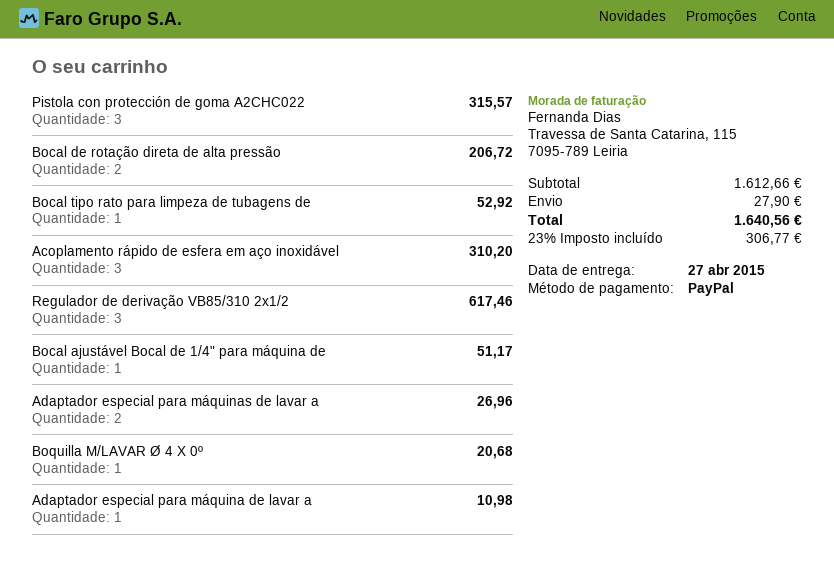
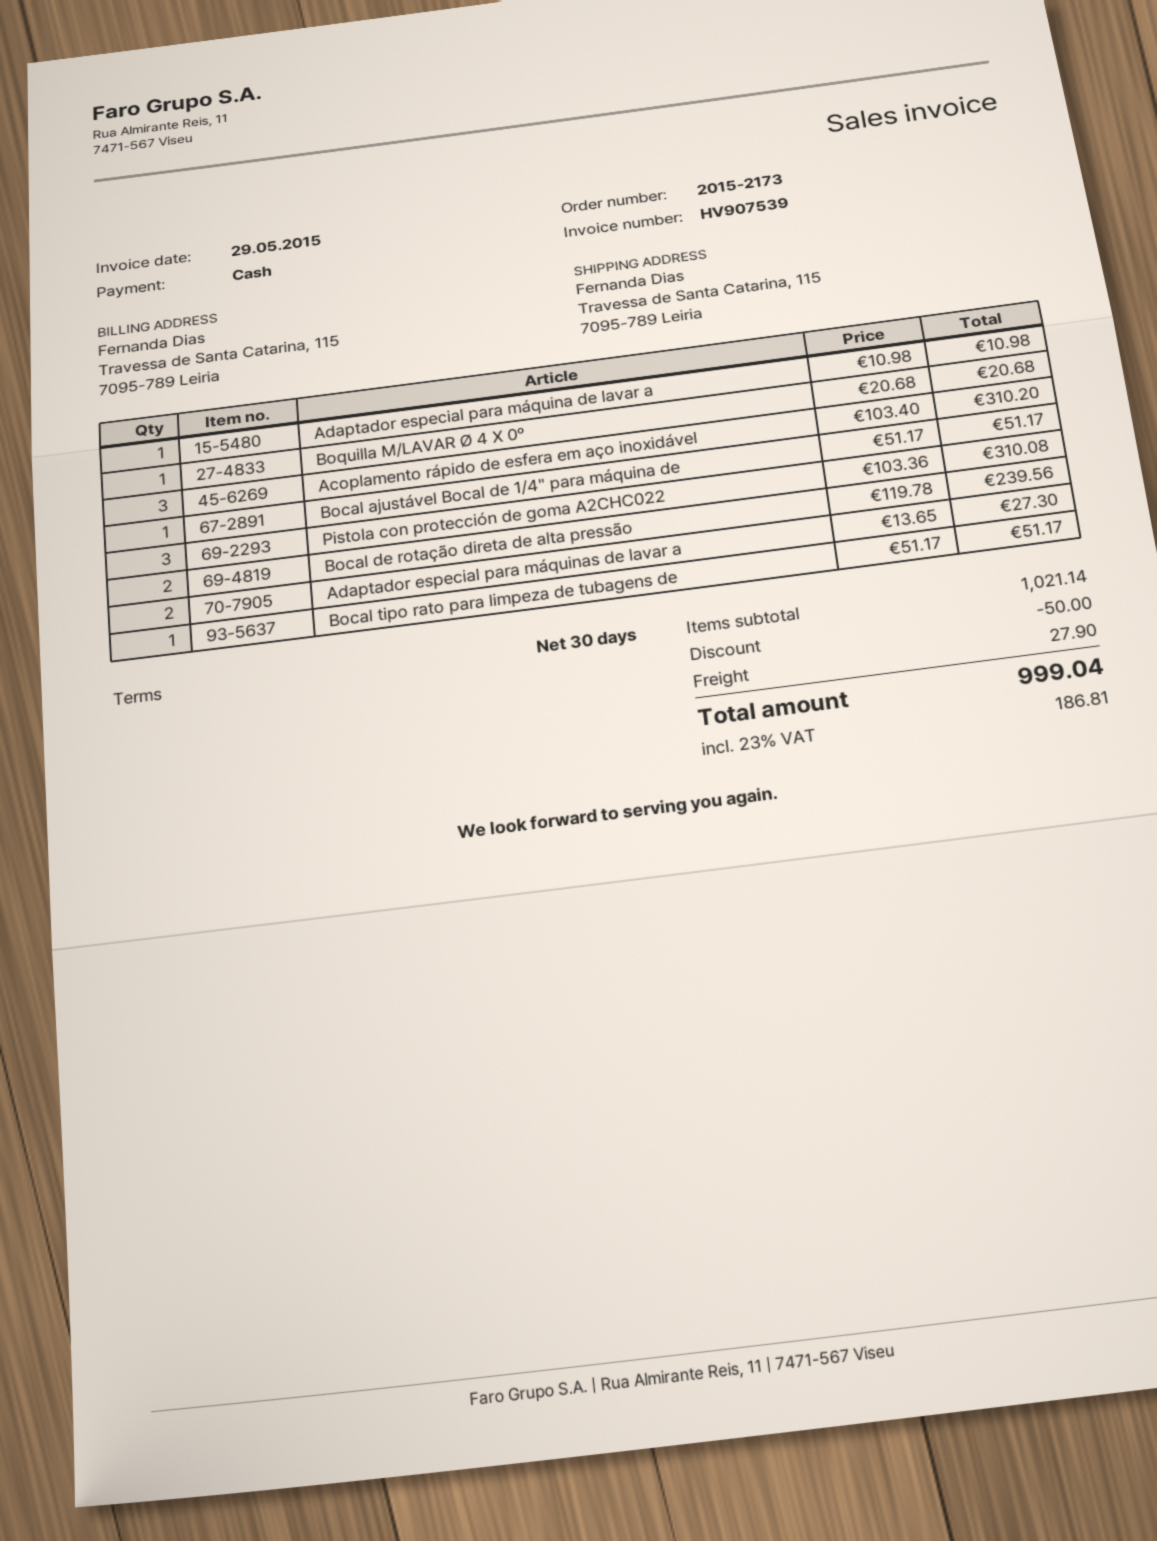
payment method: PayPal -> cash
Pistola con protección de goma A2CHC022: 3 for 315.57 -> 3 for 310.08
Bocal de rotação direta de alta pressão: 2 for 206.72 -> 2 for 239.56
Bocal tipo rato para limpeza de tubagens de: 1 for 52.92 -> 1 for 51.17
Regulador de derivação VB85/310 2x1/2: 3 for 617.46 -> none
Adaptador especial para máquinas de lavar a: 2 for 26.96 -> 2 for 27.30
subtotal: 1612.66 -> 1021.14
discount: none -> 50.00
tax: 23% = 306.77 -> 23% = 186.81
total: 1640.56 -> 999.04

